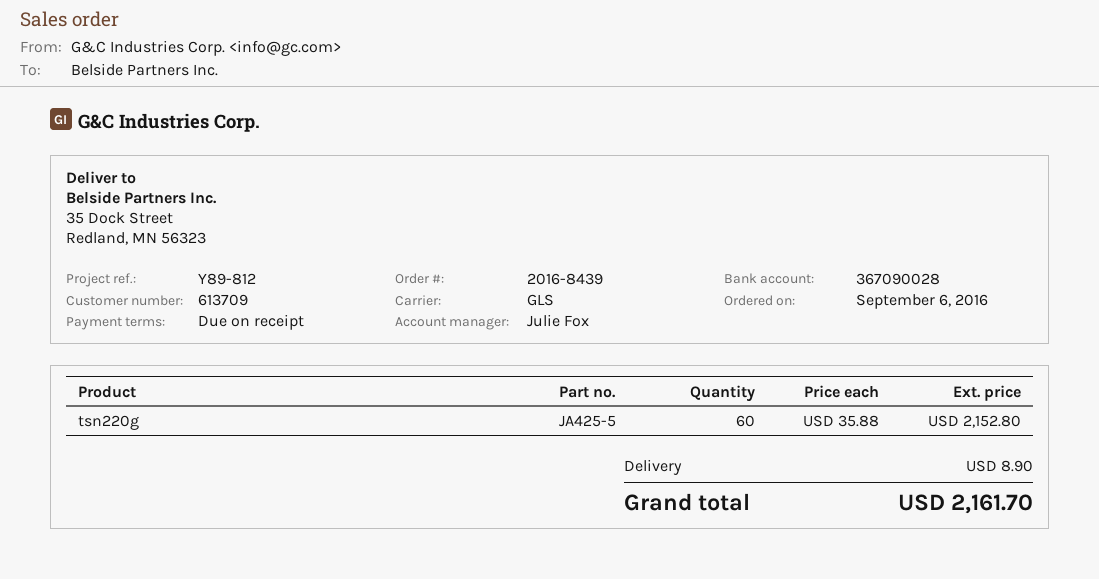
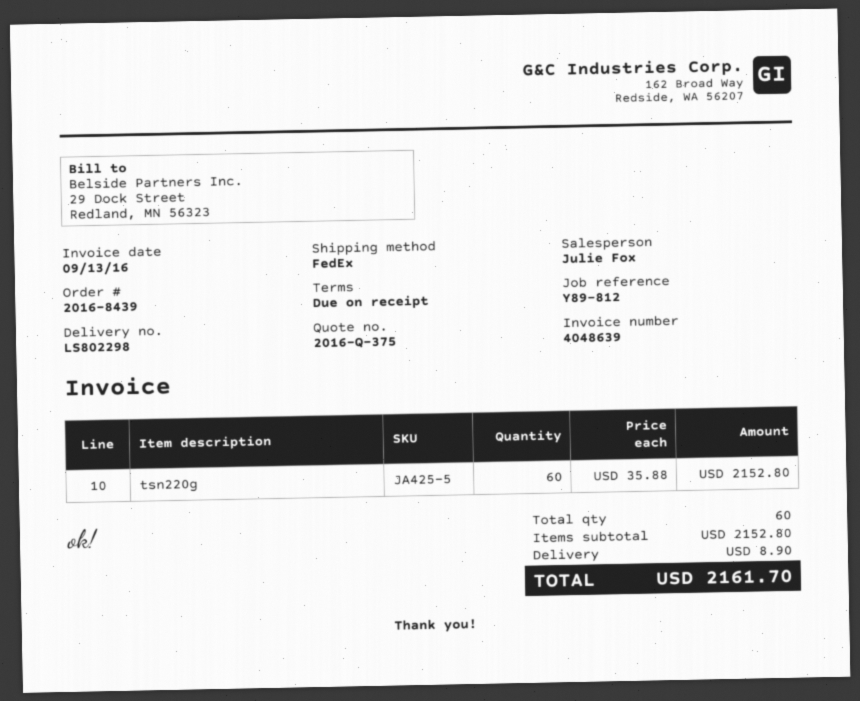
shipping method: GLS -> FedEx

